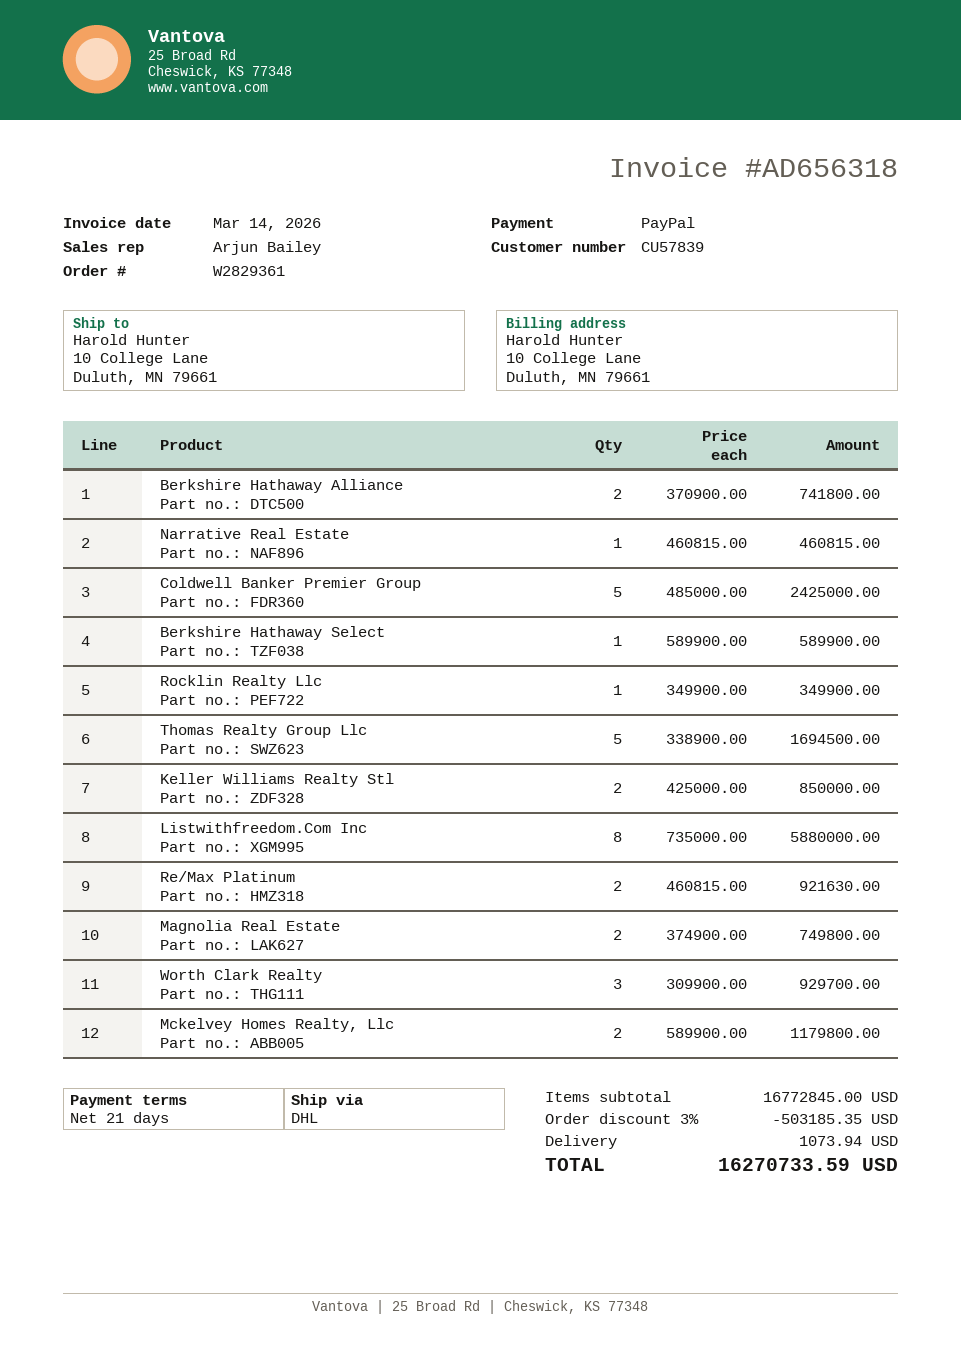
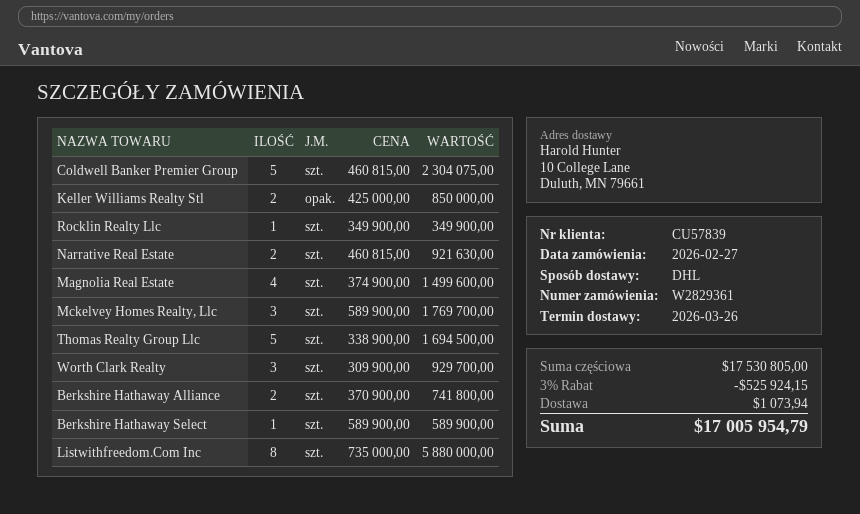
Narrative Real Estate: 1 x 460815.00 = 460815.00 -> 2 x 460815.00 = 921630.00
Coldwell Banker Premier Group: 5 x 485000.00 = 2425000.00 -> 5 x 460815.00 = 2304075.00
Re/Max Platinum: 2 x 460815.00 = 921630.00 -> none
Magnolia Real Estate: 2 x 374900.00 = 749800.00 -> 4 x 374900.00 = 1499600.00
Mckelvey Homes Realty, Llc: 2 x 589900.00 = 1179800.00 -> 3 x 589900.00 = 1769700.00
subtotal: 16772845.00 -> 17530805.00
discount: 3% = 503185.35 -> 3% = 525924.15
total: 16270733.59 -> 17005954.79

